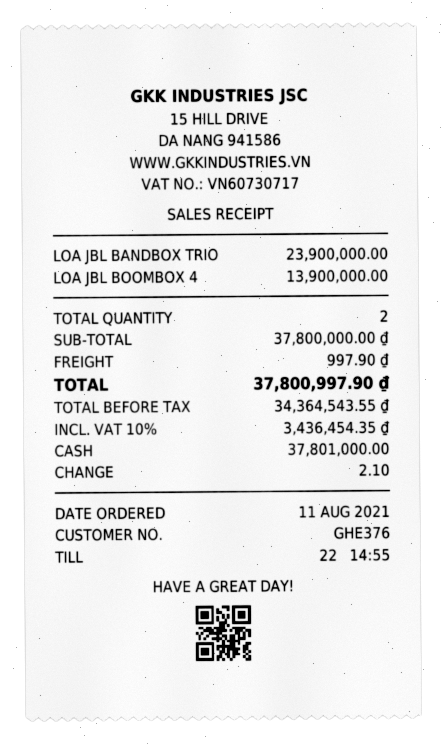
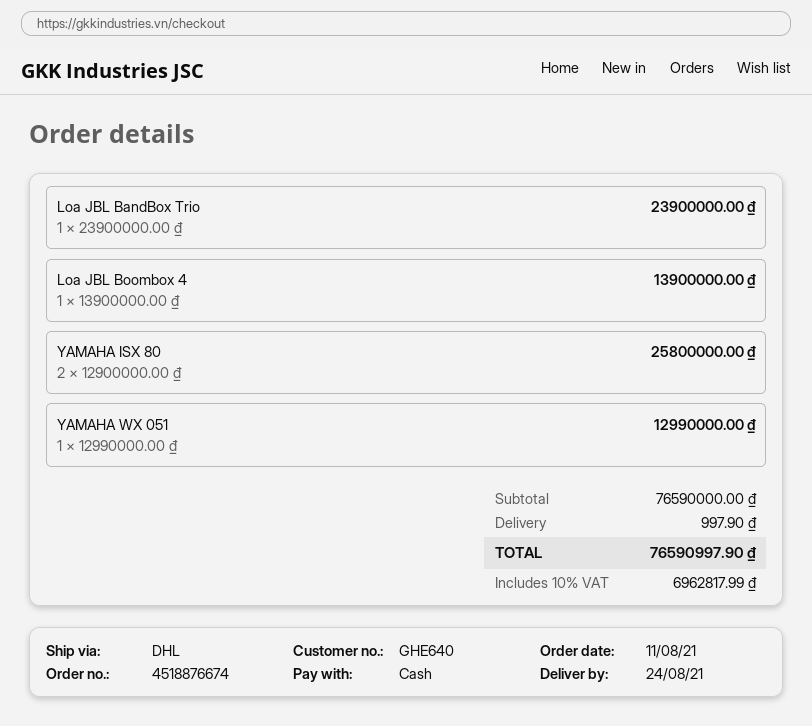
customer number: GHE376 -> GHE640
YAMAHA ISX 80: none -> 2 x 12900000.00 = 25800000.00
YAMAHA WX 051: none -> 1 x 12990000.00 = 12990000.00
subtotal: 37800000.00 -> 76590000.00
tax: 10% = 3436454.35 -> 10% = 6962817.99
total: 37800997.90 -> 76590997.90

